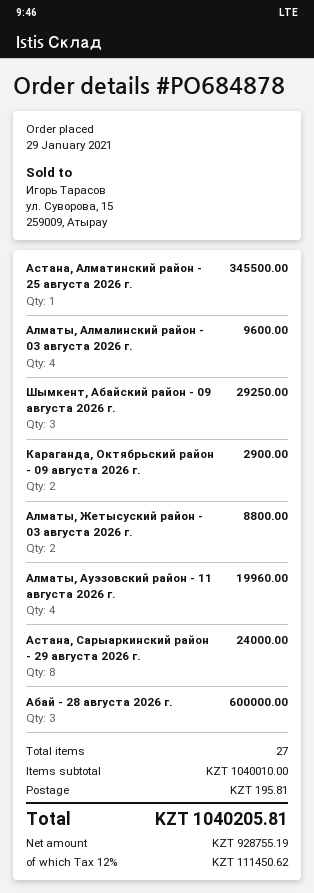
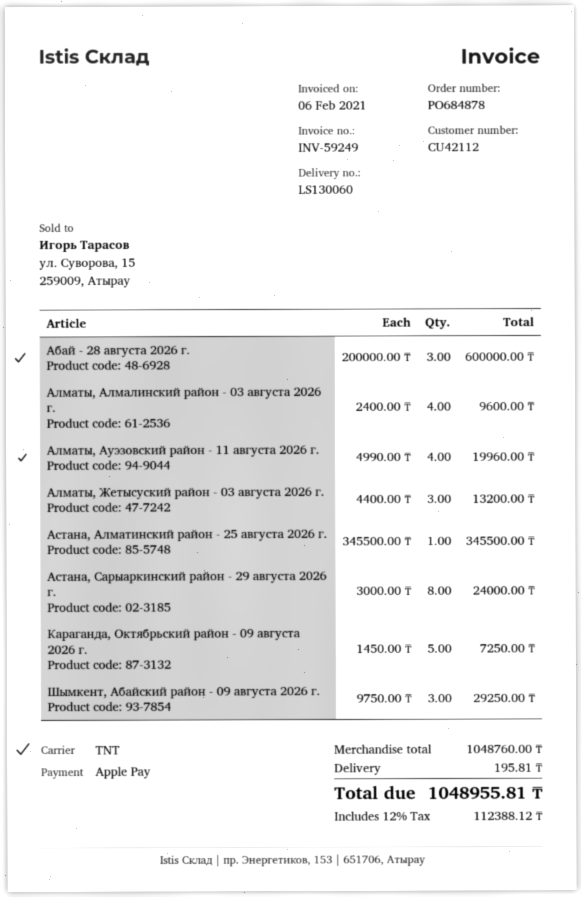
Караганда, Октябрьский район - 09 августа 2026 г.: 2 for 2900.00 -> 5 for 7250.00
Алматы, Жетысуский район - 03 августа 2026 г.: 2 for 8800.00 -> 3 for 13200.00
subtotal: 1040010.00 -> 1048760.00
tax: 12% = 111450.62 -> 12% = 112388.12
total: 1040205.81 -> 1048955.81

